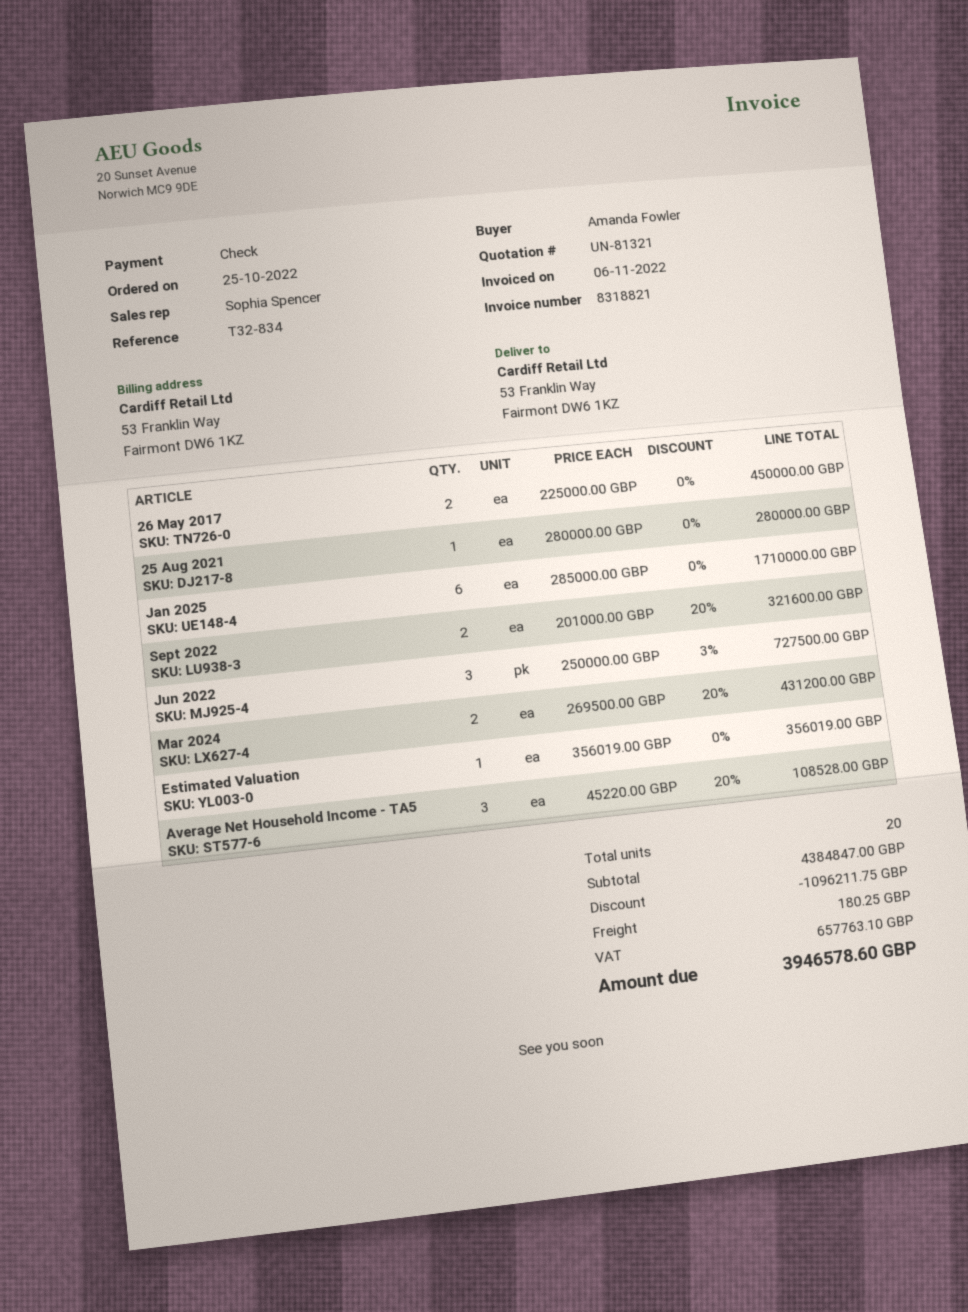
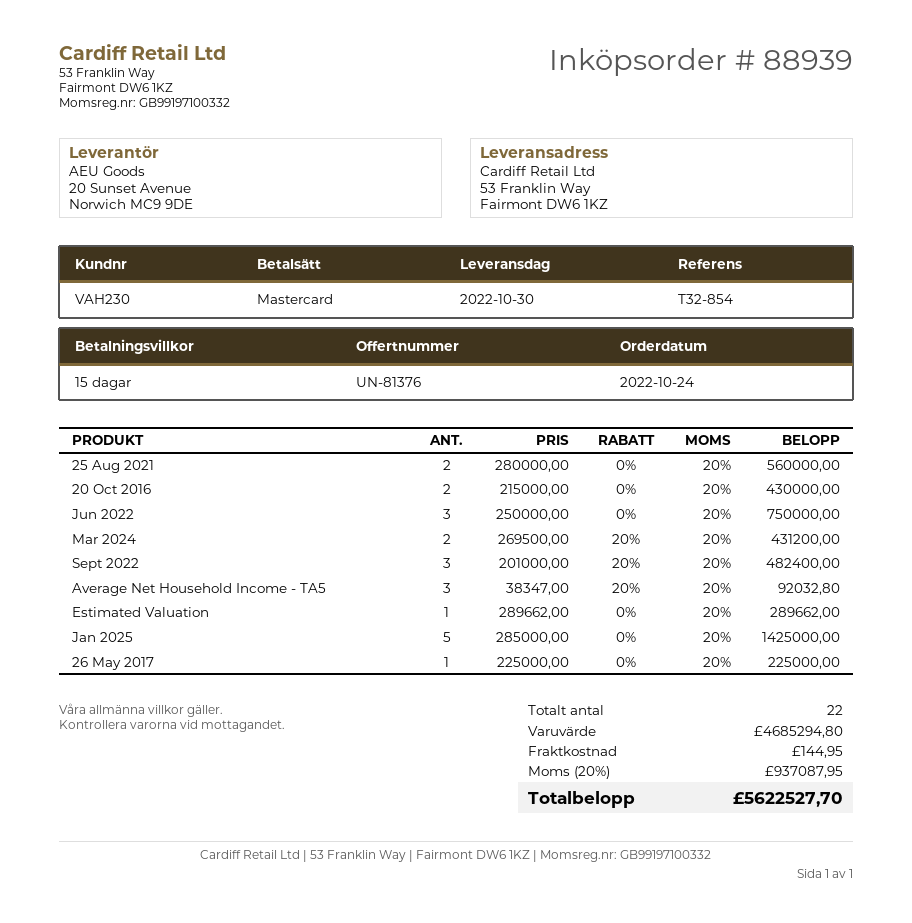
quote number: UN-81321 -> UN-81376
order date: 2022-10-25 -> 2022-10-24
reference: T32-834 -> T32-854
payment method: cheque -> Mastercard
26 May 2017: 2 x 225000.00 = 450000.00 -> 1 x 225000.00 = 225000.00
25 Aug 2021: 1 x 280000.00 = 280000.00 -> 2 x 280000.00 = 560000.00
Jan 2025: 6 x 285000.00 = 1710000.00 -> 5 x 285000.00 = 1425000.00
Sept 2022: 2 x 201000.00 - 20% = 321600.00 -> 3 x 201000.00 - 20% = 482400.00
Jun 2022: 3 x 250000.00 - 3% = 727500.00 -> 3 x 250000.00 = 750000.00
Estimated Valuation: 1 x 356019.00 = 356019.00 -> 1 x 289662.00 = 289662.00
Average Net Household Income - TA5: 3 x 45220.00 - 20% = 108528.00 -> 3 x 38347.00 - 20% = 92032.80
20 Oct 2016: none -> 2 x 215000.00 = 430000.00
total quantity: 20 -> 22
subtotal: 4384847.00 -> 4685294.80
discount: 1096211.75 -> none
shipping: 180.25 -> 144.95
tax: 657763.10 -> 937087.95
total: 3946578.60 -> 5622527.70

